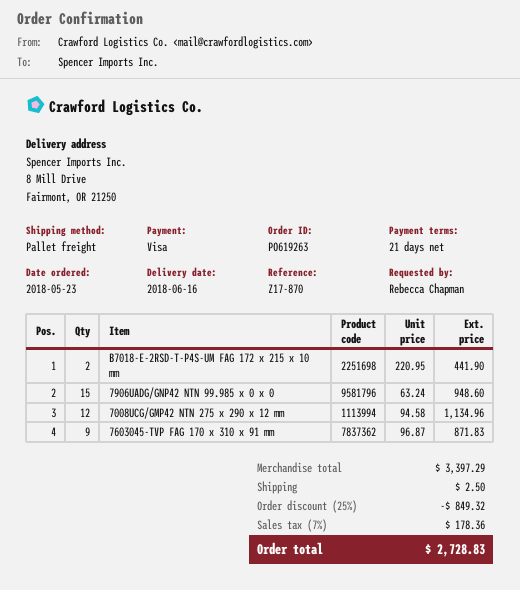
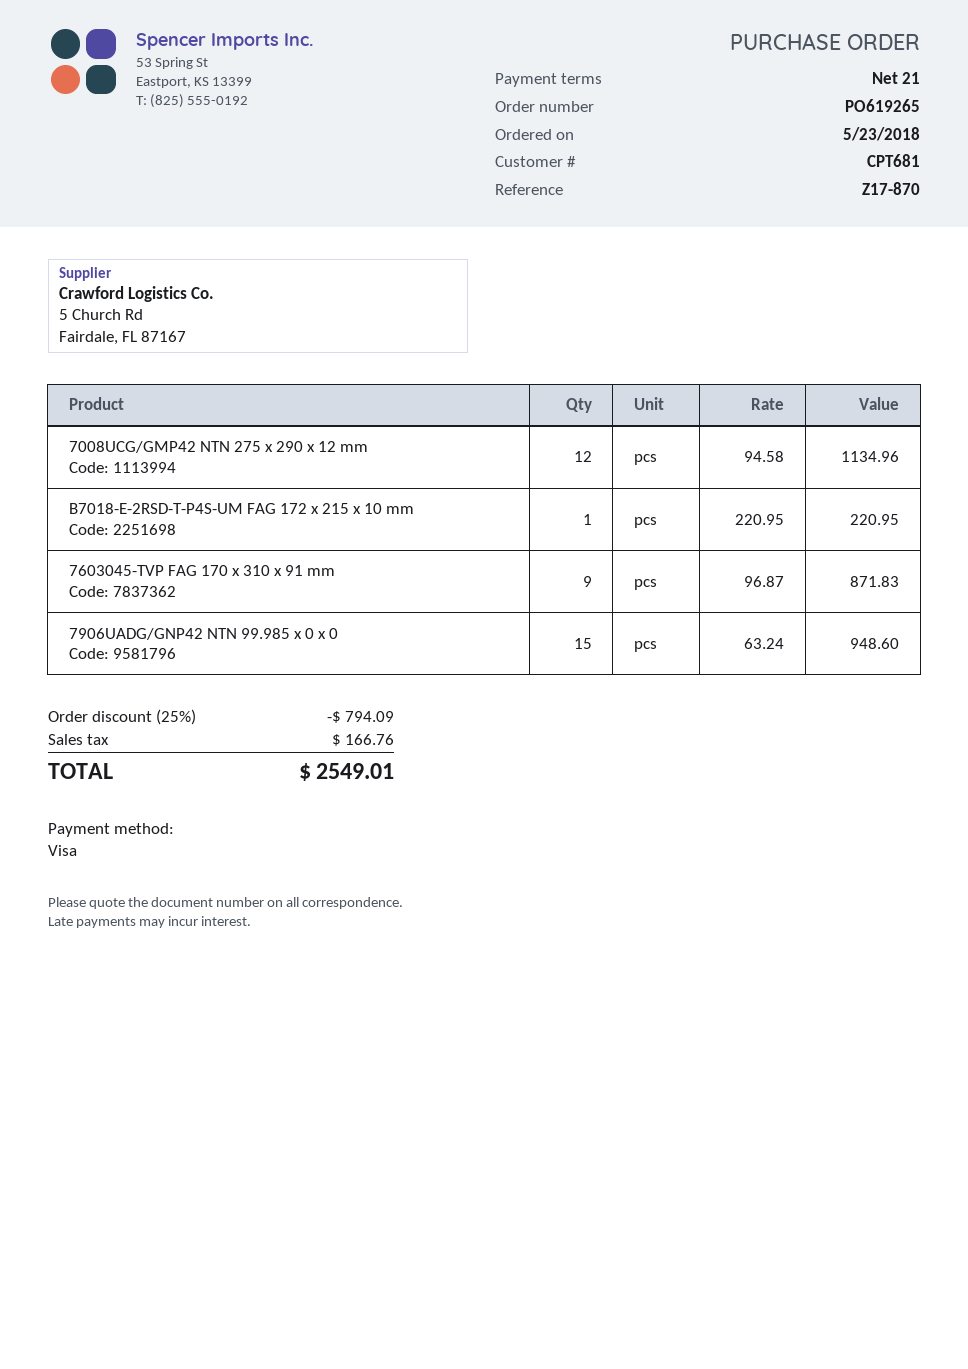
order number: PO619263 -> PO619265
B7018-E-2RSD-T-P4S-UM FAG 172 x 215 x 10 mm: 2 x 220.95 = 441.90 -> 1 x 220.95 = 220.95
discount: 25% = 849.32 -> 25% = 794.09
shipping: 2.50 -> none
tax: 178.36 -> 166.76
total: 2728.83 -> 2549.01

